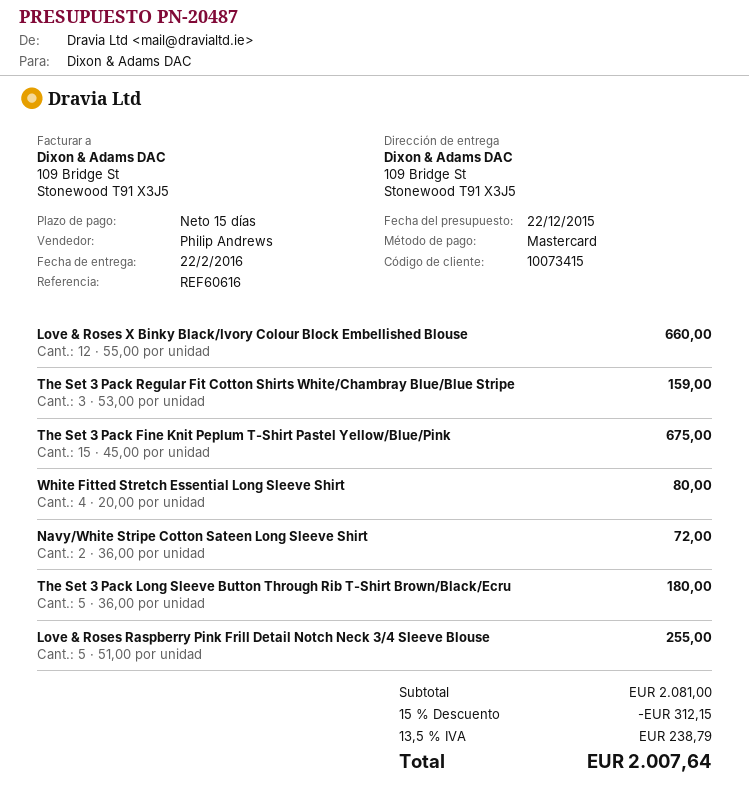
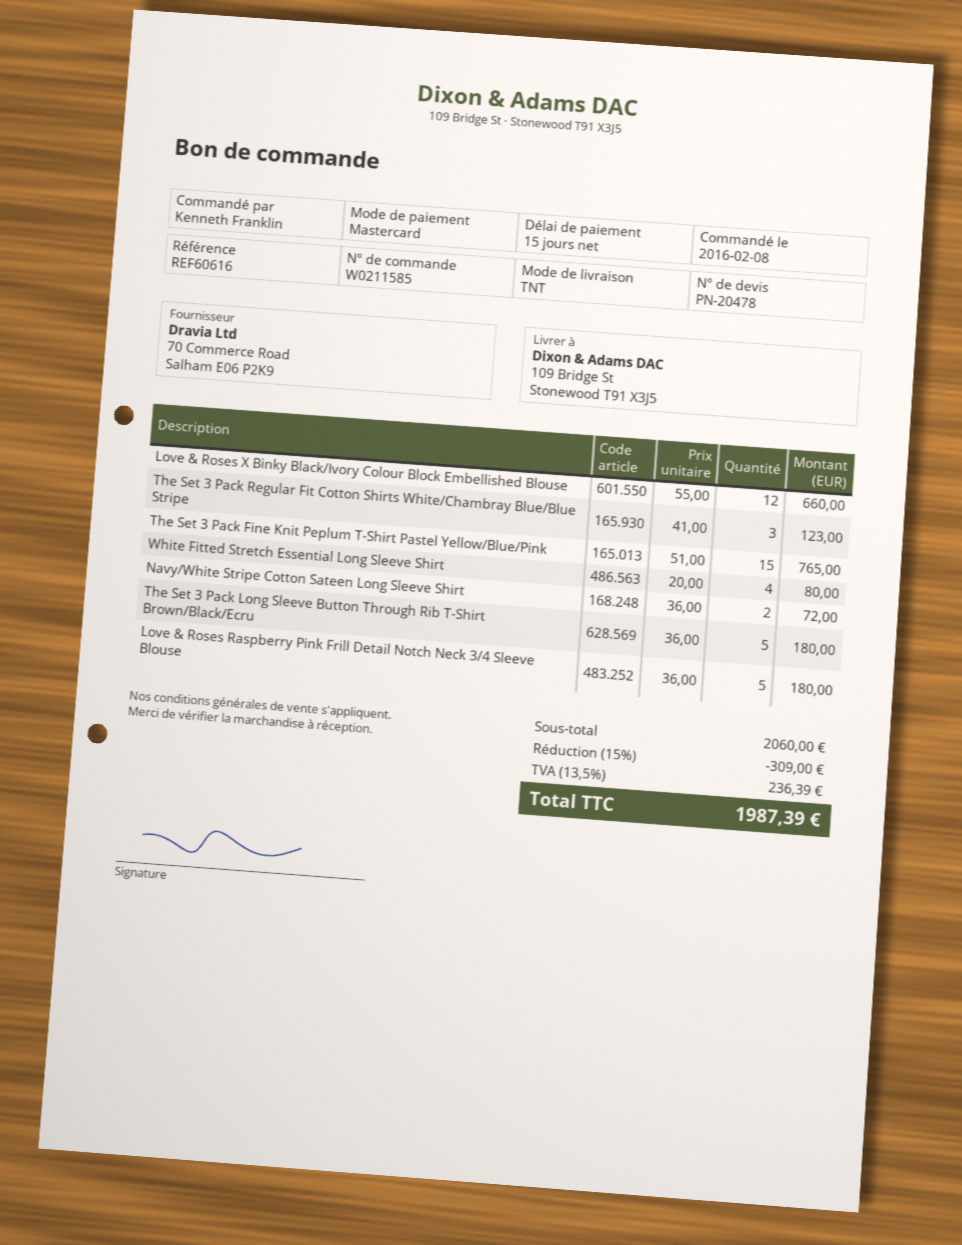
quote number: PN-20487 -> PN-20478
The Set 3 Pack Regular Fit Cotton Shirts White/Chambray Blue/Blue Stripe: 3 x 53.00 = 159.00 -> 3 x 41.00 = 123.00
The Set 3 Pack Fine Knit Peplum T-Shirt Pastel Yellow/Blue/Pink: 15 x 45.00 = 675.00 -> 15 x 51.00 = 765.00
Love & Roses Raspberry Pink Frill Detail Notch Neck 3/4 Sleeve Blouse: 5 x 51.00 = 255.00 -> 5 x 36.00 = 180.00
subtotal: 2081.00 -> 2060.00
discount: 15% = 312.15 -> 15% = 309.00
tax: 13.5% = 238.79 -> 13.5% = 236.39
total: 2007.64 -> 1987.39

